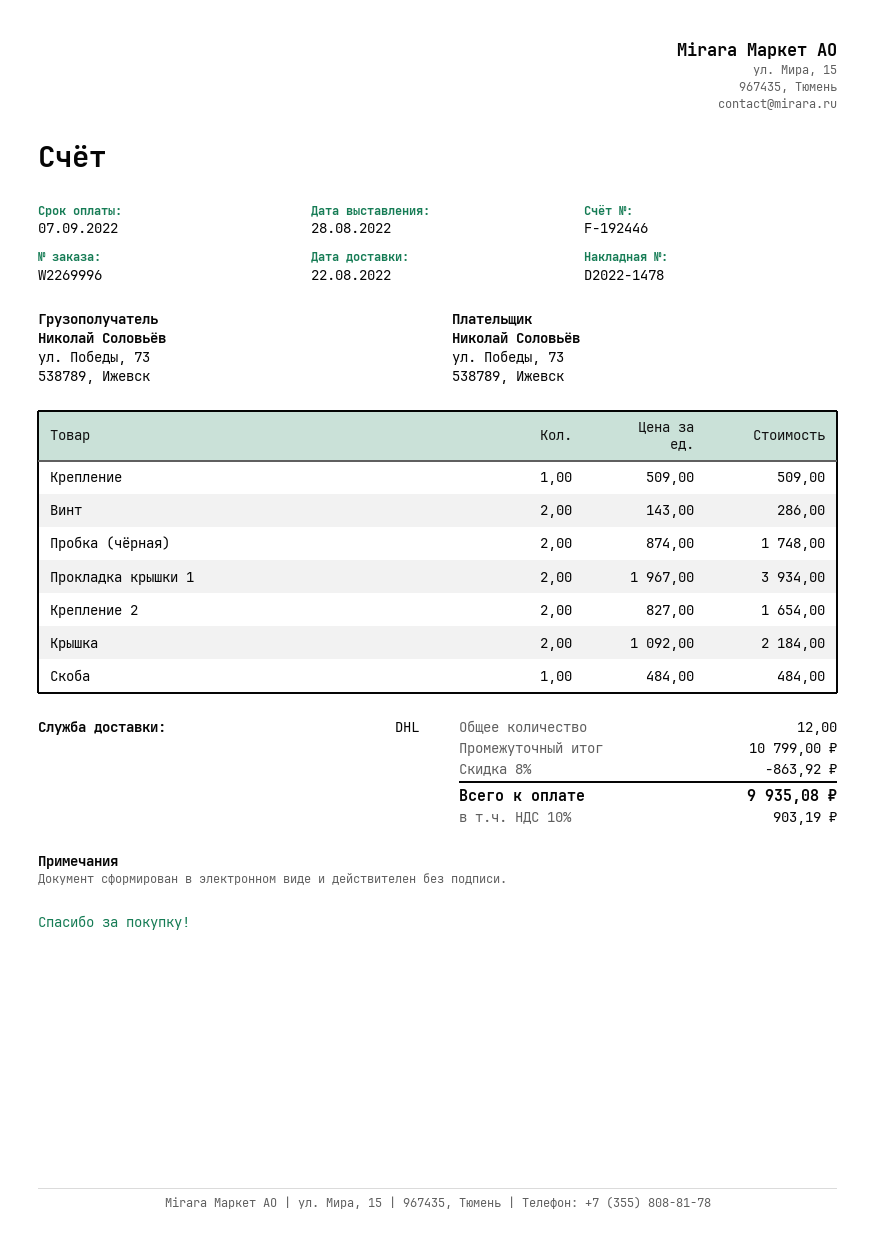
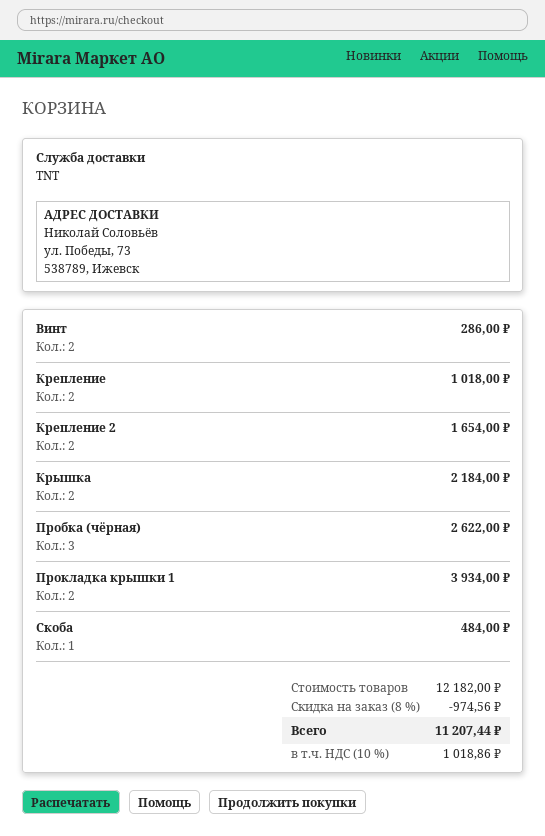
shipping method: DHL -> TNT
Крепление: 1 for 509.00 -> 2 for 1018.00
Пробка (чёрная): 2 for 1748.00 -> 3 for 2622.00
subtotal: 10799.00 -> 12182.00
discount: 8% = 863.92 -> 8% = 974.56
tax: 10% = 903.19 -> 10% = 1018.86
total: 9935.08 -> 11207.44

